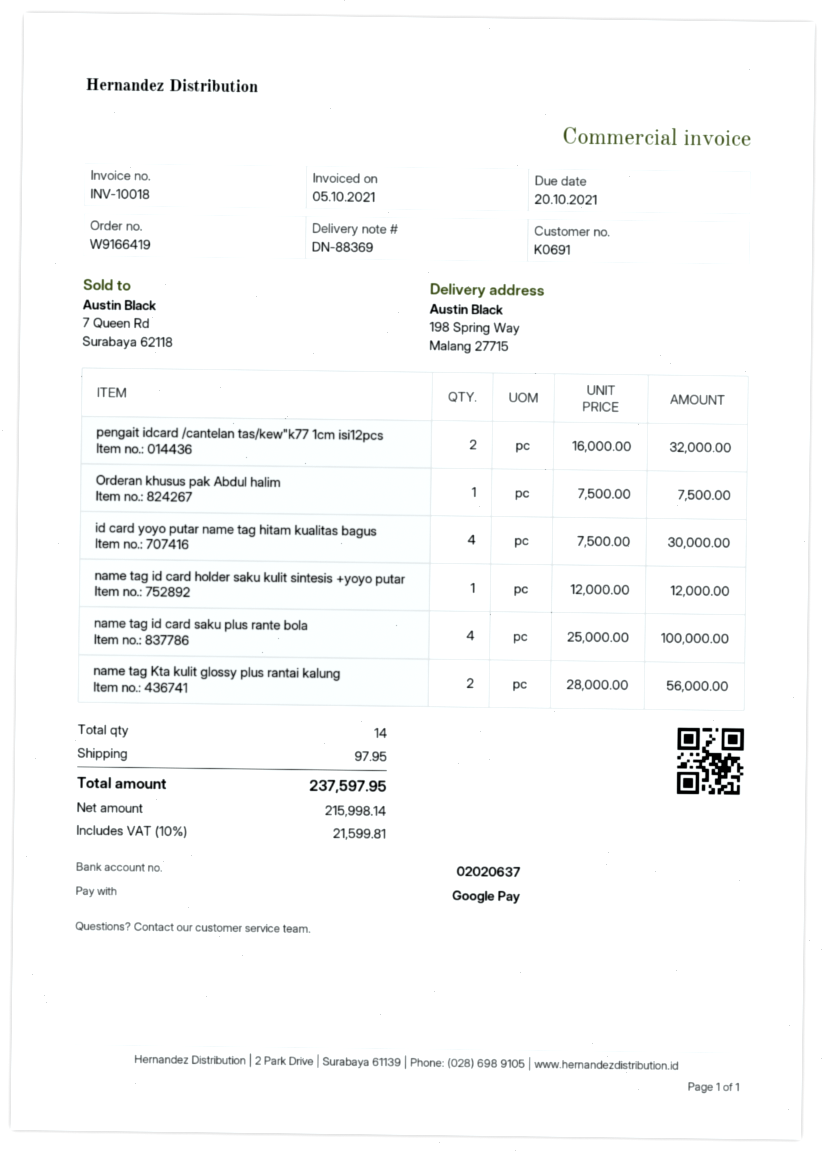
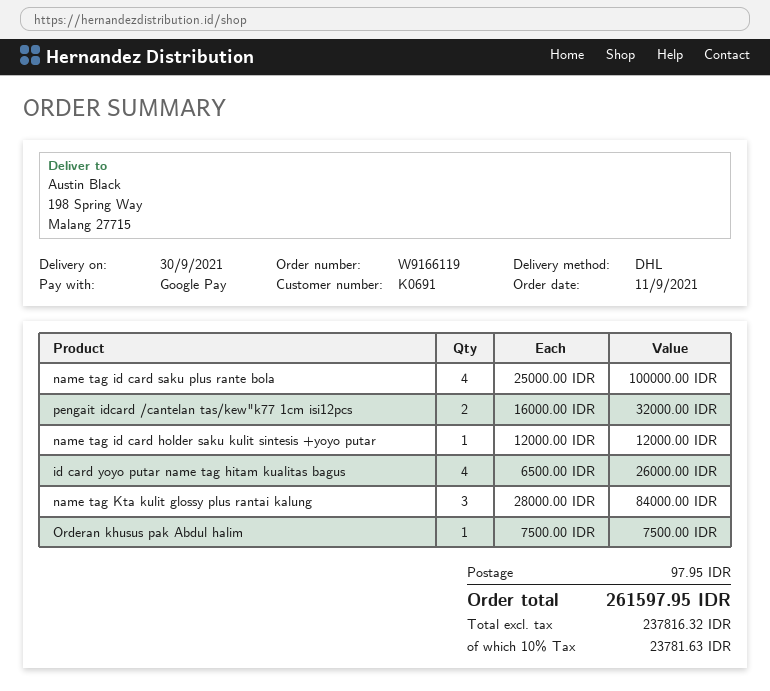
order number: W9166419 -> W9166119
id card yoyo putar name tag hitam kualitas bagus: 4 x 7500.00 = 30000.00 -> 4 x 6500.00 = 26000.00
name tag Kta kulit glossy plus rantai kalung: 2 x 28000.00 = 56000.00 -> 3 x 28000.00 = 84000.00
net: 215998.14 -> 237816.32
tax: 10% = 21599.81 -> 10% = 23781.63
total: 237597.95 -> 261597.95

